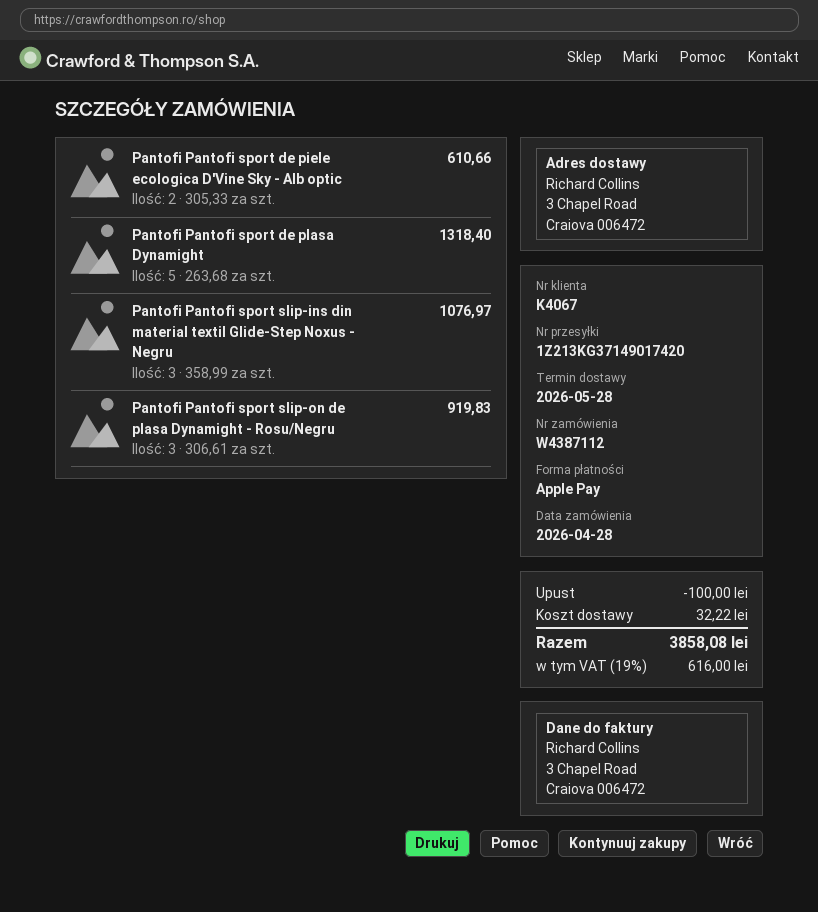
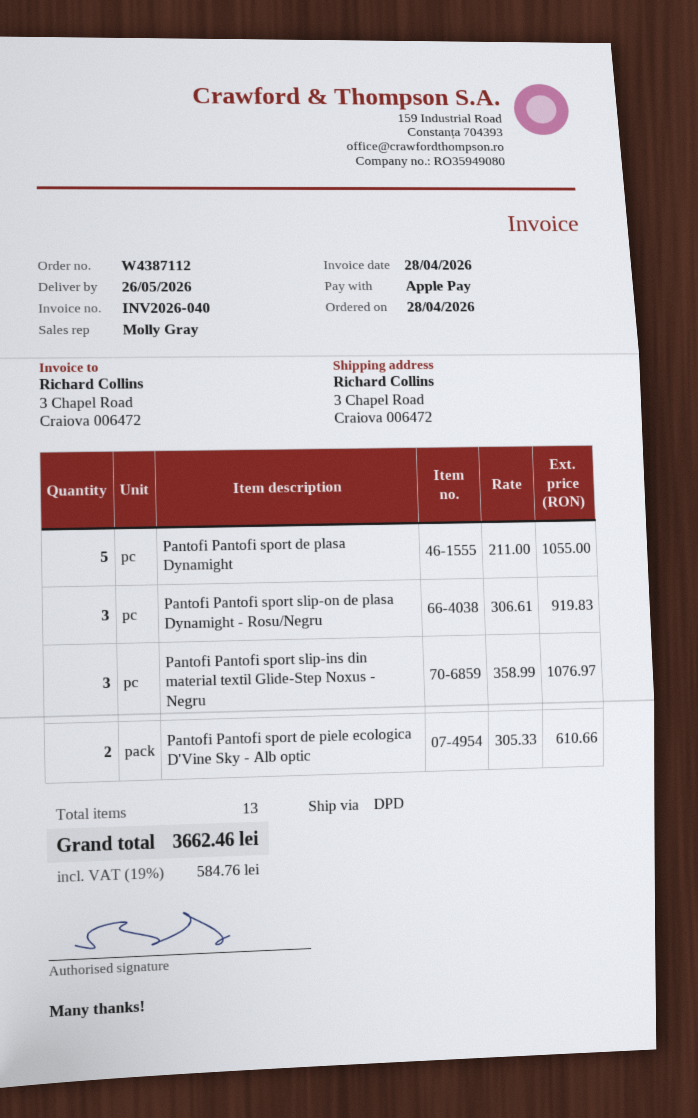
delivery date: 2026-05-28 -> 2026-05-26
Pantofi Pantofi sport de plasa Dynamight: 5 x 263.68 = 1318.40 -> 5 x 211.00 = 1055.00
discount: 100.00 -> none
shipping: 32.22 -> none
tax: 19% = 616.00 -> 19% = 584.76
total: 3858.08 -> 3662.46

